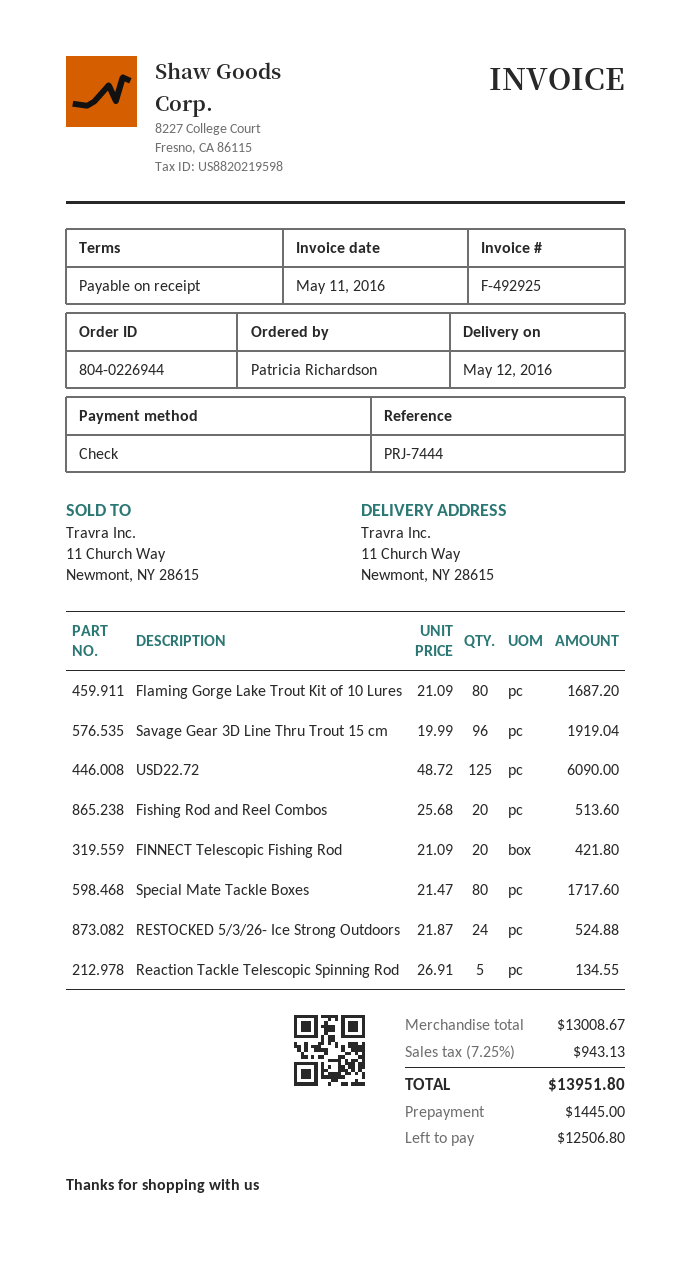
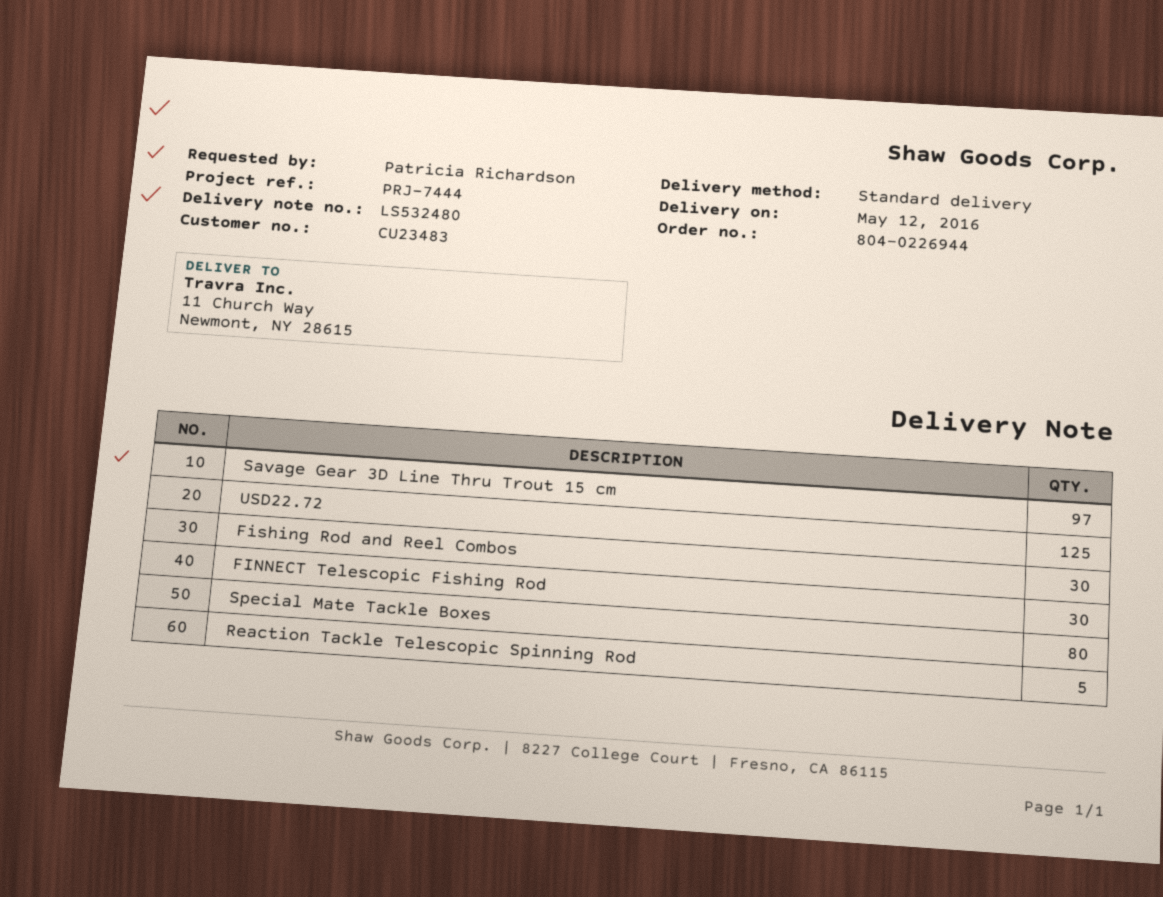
Flaming Gorge Lake Trout Kit of 10 Lures: 80 -> none
Savage Gear 3D Line Thru Trout 15 cm: 96 -> 97
Fishing Rod and Reel Combos: 20 -> 30
FINNECT Telescopic Fishing Rod: 20 -> 30
RESTOCKED 5/3/26- Ice Strong Outdoors: 24 -> none

